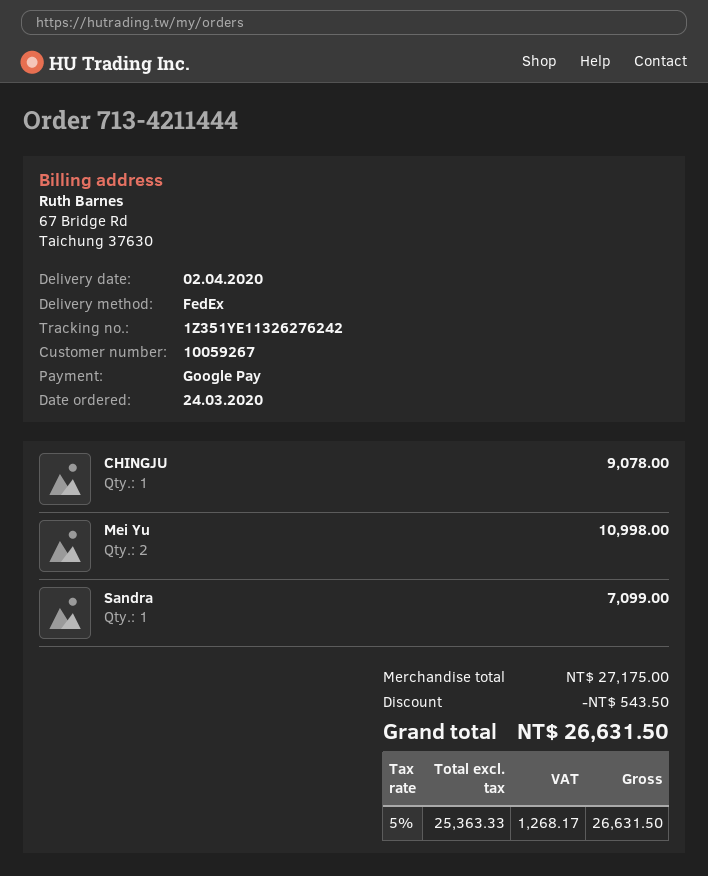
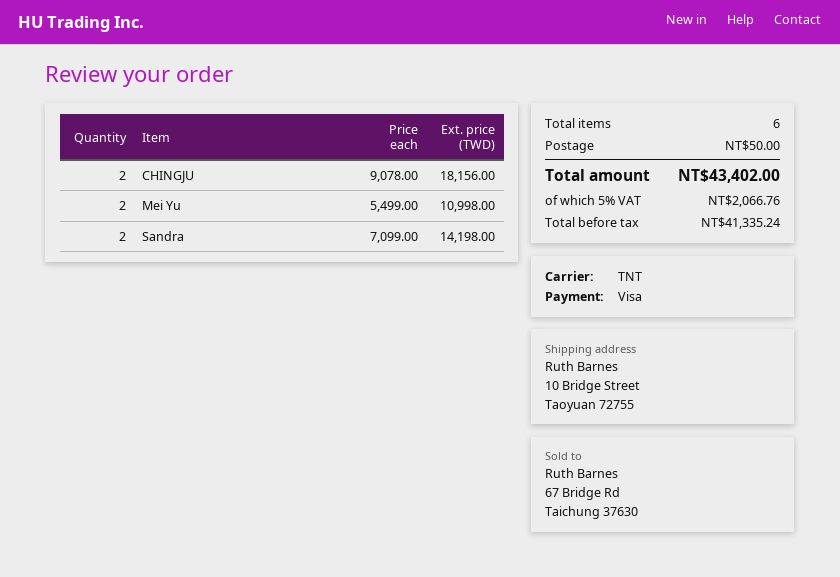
payment method: Google Pay -> Visa
shipping method: FedEx -> TNT
CHINGJU: 1 for 9078.00 -> 2 for 18156.00
Sandra: 1 for 7099.00 -> 2 for 14198.00
discount: 543.50 -> none
shipping: none -> 50.00
net: 25363.33 -> 41335.24
tax: 5% = 1268.17 -> 5% = 2066.76
total: 26631.50 -> 43402.00

